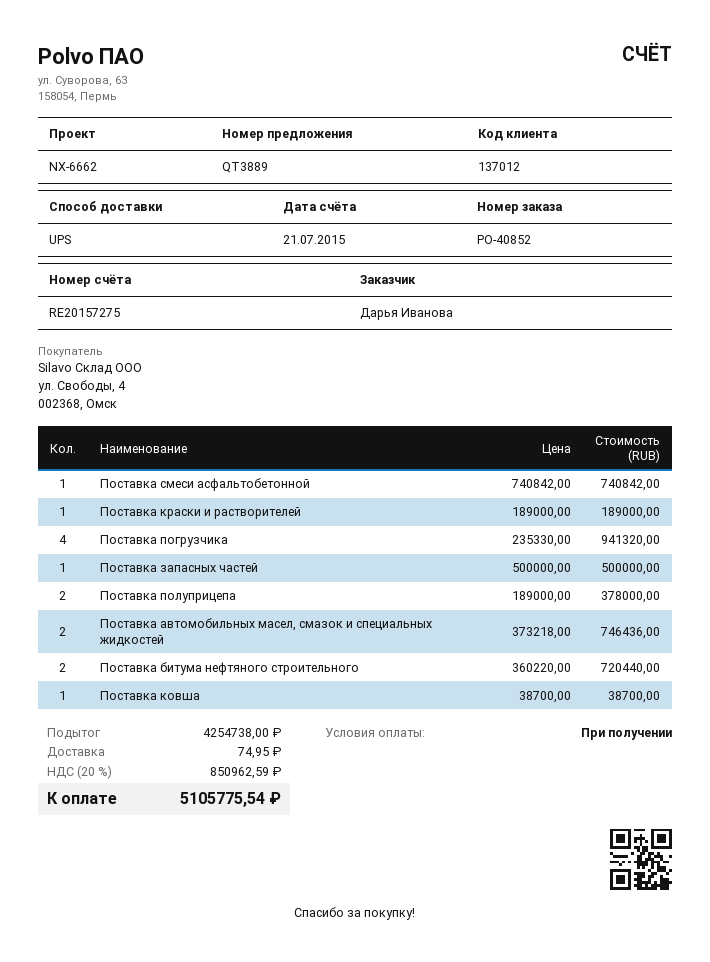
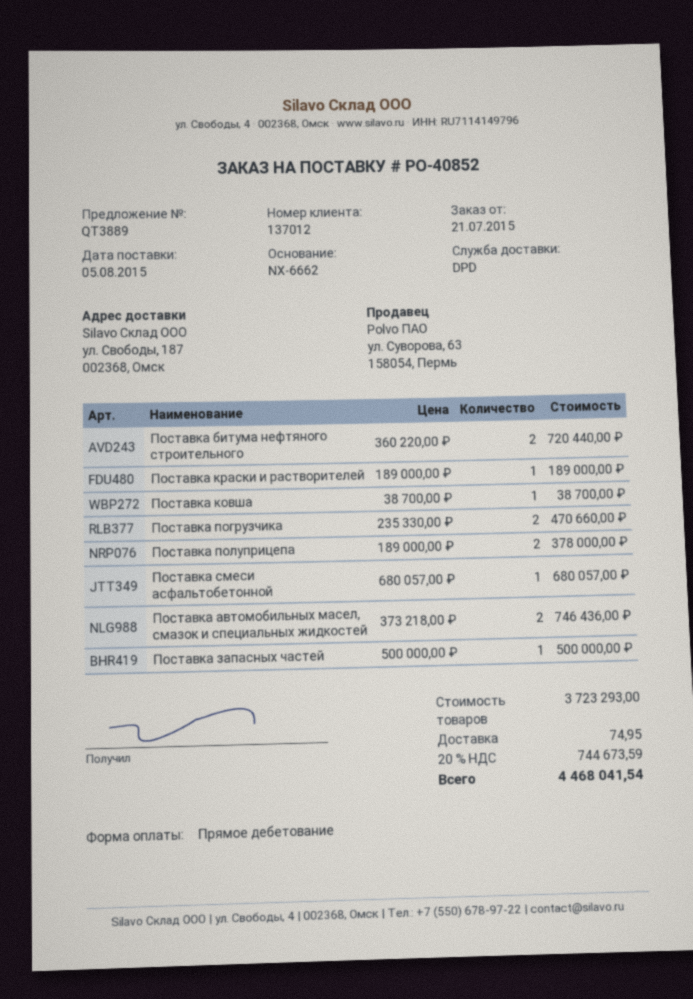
shipping method: UPS -> DPD
Поставка смеси асфальтобетонной: 1 x 740842.00 = 740842.00 -> 1 x 680057.00 = 680057.00
Поставка погрузчика: 4 x 235330.00 = 941320.00 -> 2 x 235330.00 = 470660.00
subtotal: 4254738.00 -> 3723293.00
tax: 20% = 850962.59 -> 20% = 744673.59
total: 5105775.54 -> 4468041.54

